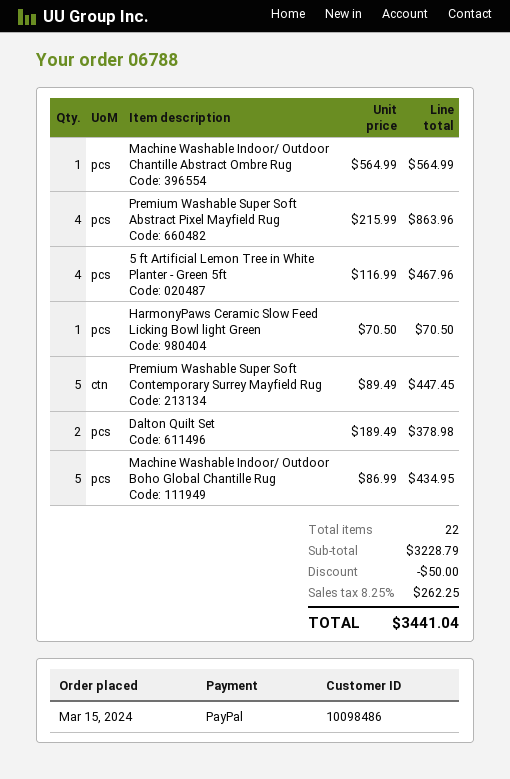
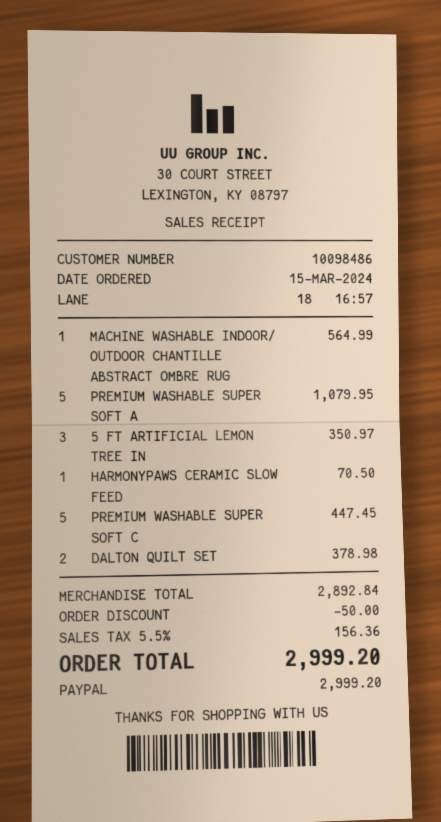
Premium Washable Super Soft Abstract Pixel Mayfield Rug: 4 for 863.96 -> 5 for 1079.95
5 ft Artificial Lemon Tree in White Planter - Green 5ft: 4 for 467.96 -> 3 for 350.97
Machine Washable Indoor/ Outdoor Boho Global Chantille Rug: 5 for 434.95 -> none
subtotal: 3228.79 -> 2892.84
tax: 8.25% = 262.25 -> 5.5% = 156.36
total: 3441.04 -> 2999.20

